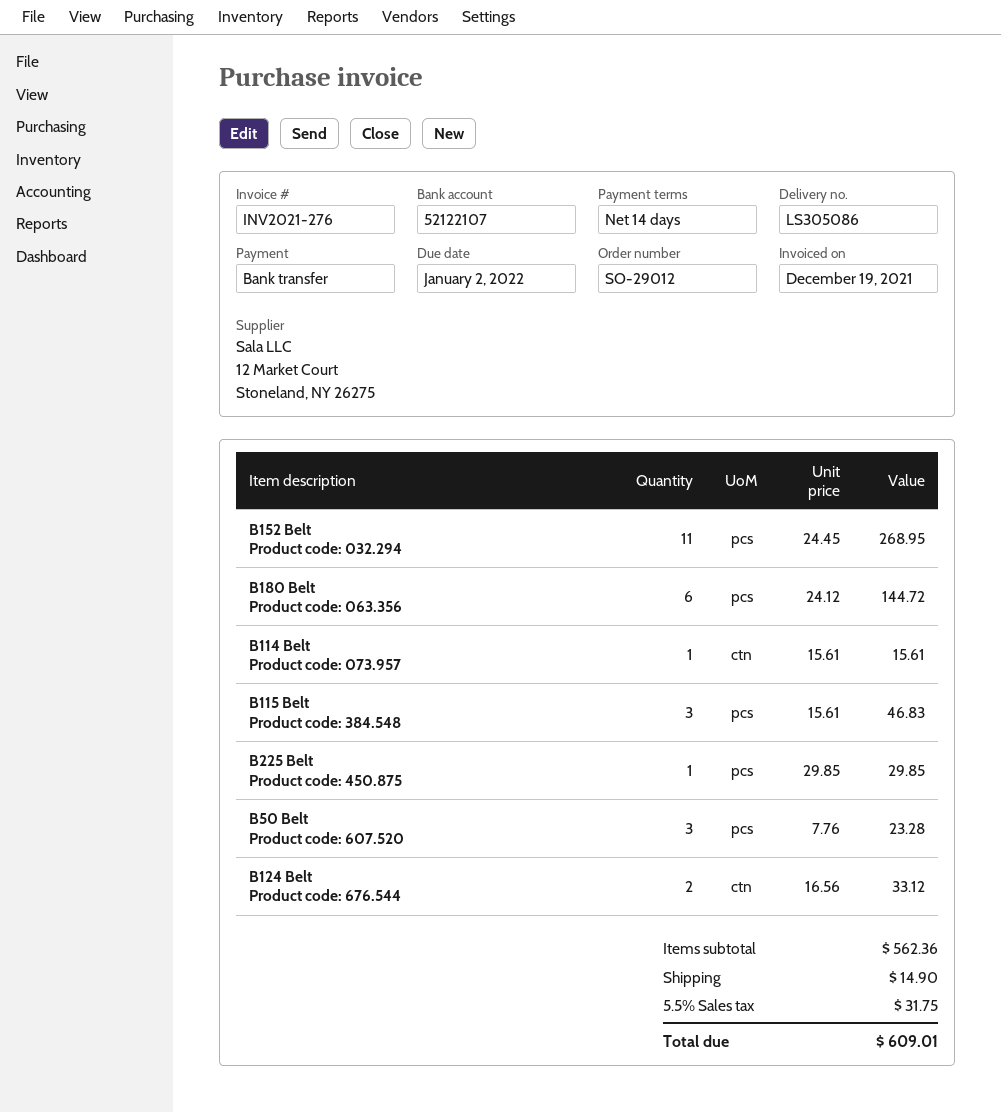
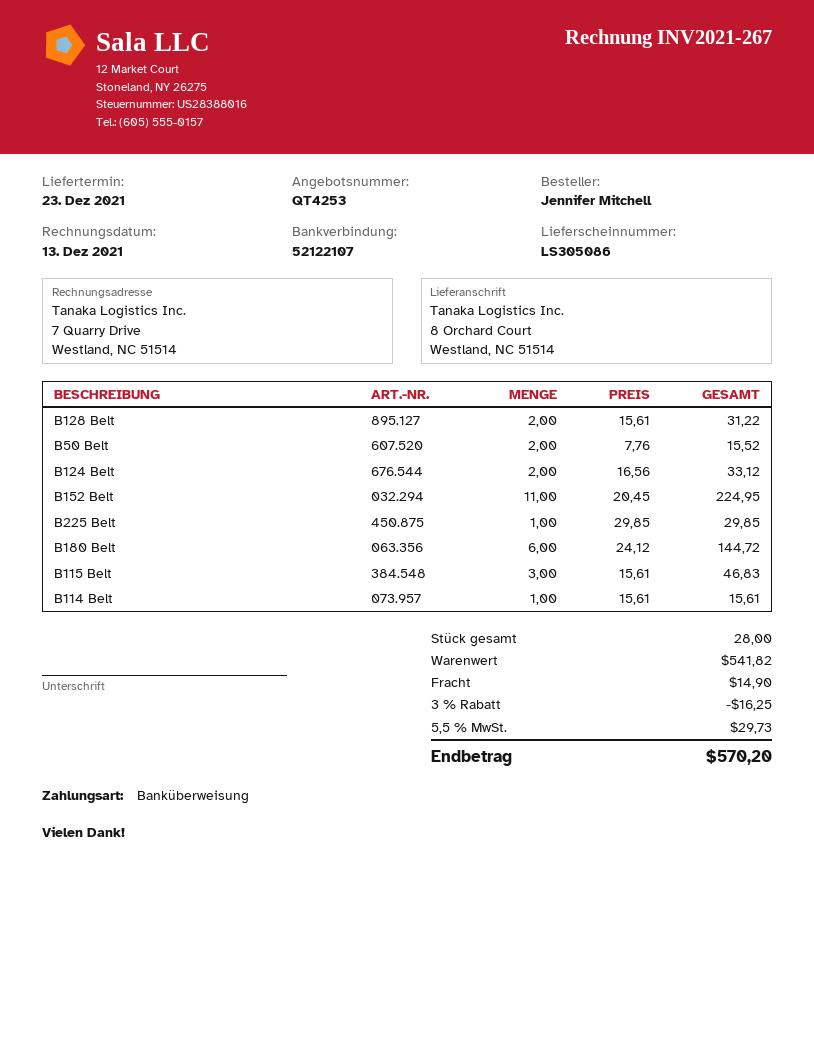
invoice number: INV2021-276 -> INV2021-267
invoice date: 2021-12-19 -> 2021-12-13
B152 Belt: 11 x 24.45 = 268.95 -> 11 x 20.45 = 224.95
B50 Belt: 3 x 7.76 = 23.28 -> 2 x 7.76 = 15.52
B128 Belt: none -> 2 x 15.61 = 31.22
subtotal: 562.36 -> 541.82
discount: none -> 3% = 16.25
tax: 5.5% = 31.75 -> 5.5% = 29.73
total: 609.01 -> 570.20

